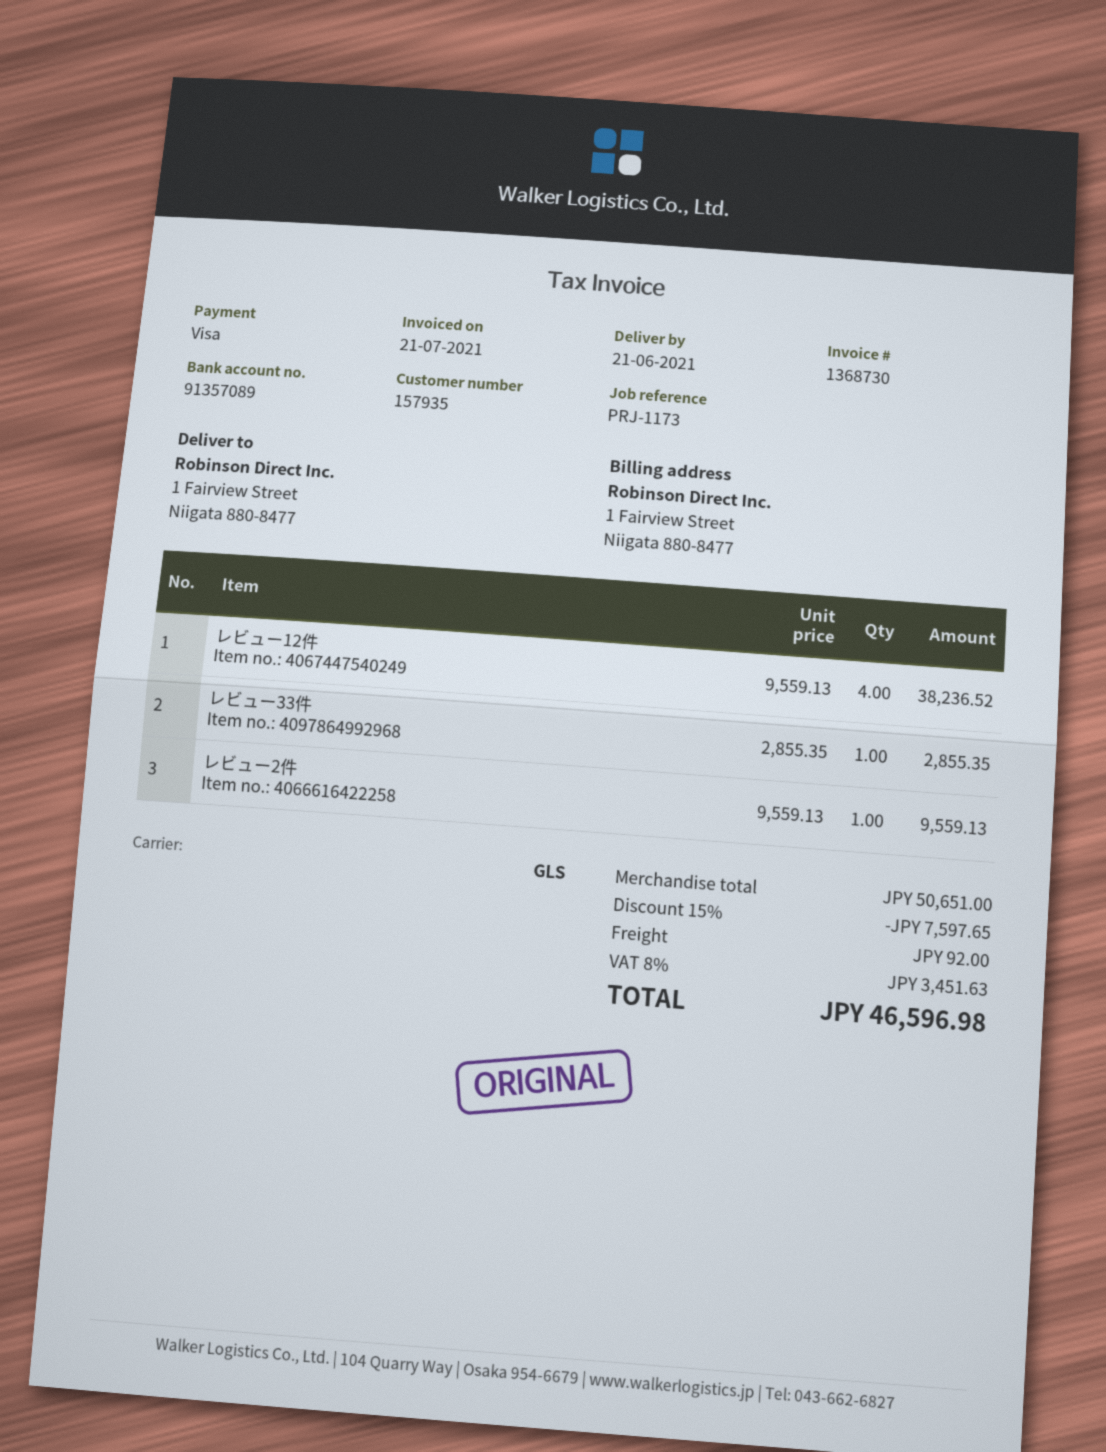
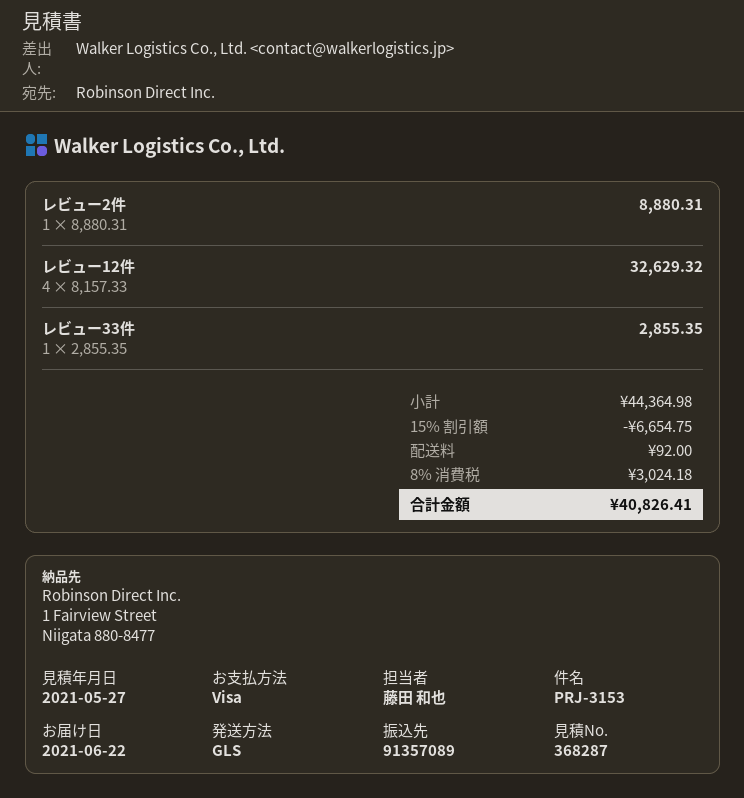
delivery date: 2021-06-21 -> 2021-06-22
reference: PRJ-1173 -> PRJ-3153
レビュー12件: 4 x 9559.13 = 38236.52 -> 4 x 8157.33 = 32629.32
レビュー2件: 1 x 9559.13 = 9559.13 -> 1 x 8880.31 = 8880.31
subtotal: 50651.00 -> 44364.98
discount: 15% = 7597.65 -> 15% = 6654.75
tax: 8% = 3451.63 -> 8% = 3024.18
total: 46596.98 -> 40826.41

